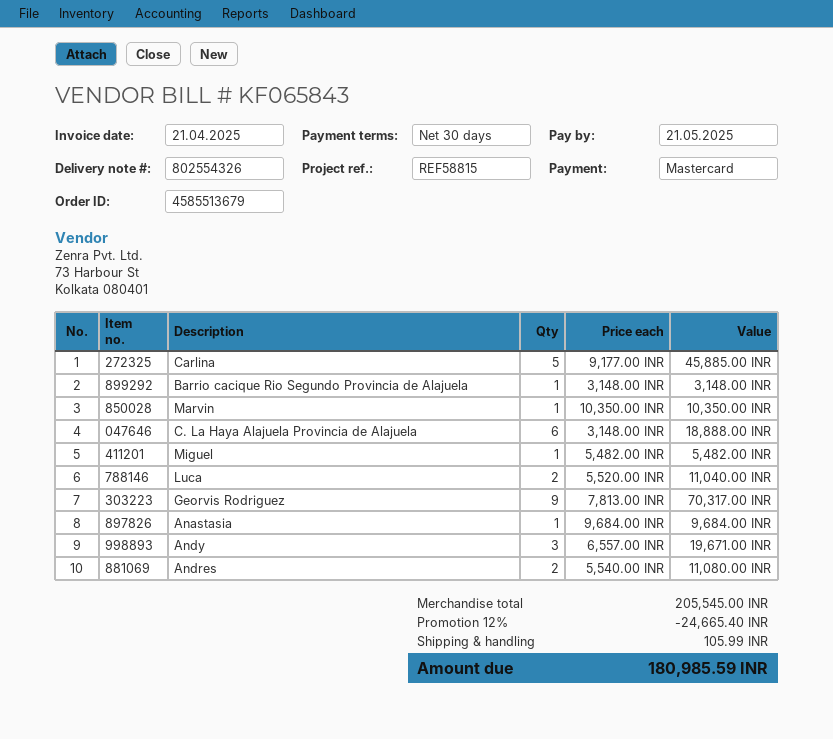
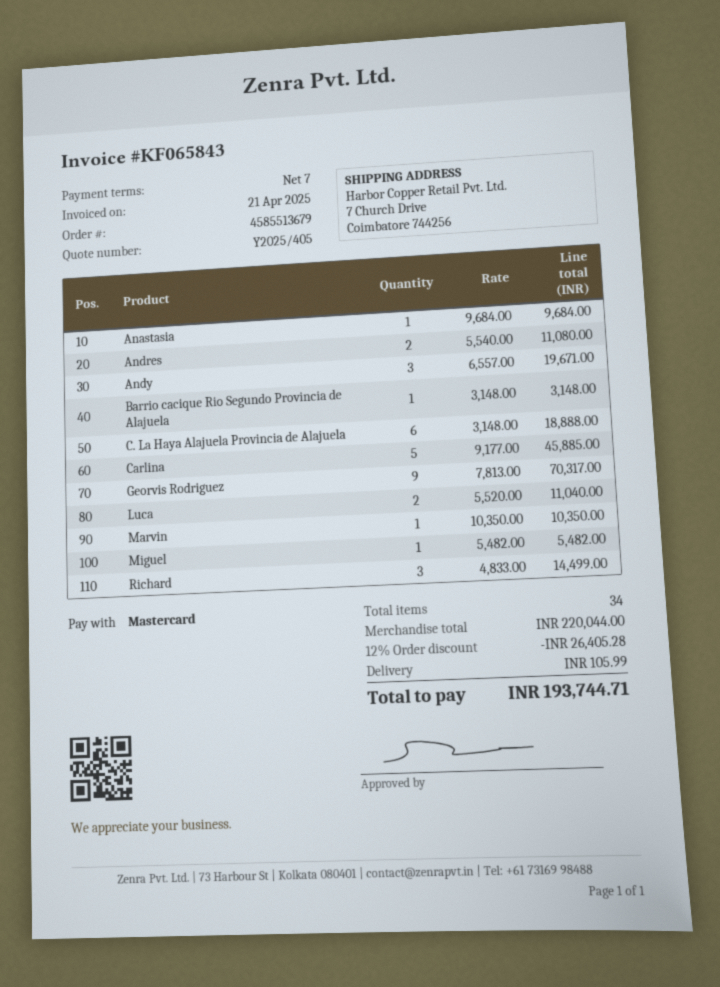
payment terms: 30 days -> 7 days
Richard: none -> 3 x 4833.00 = 14499.00
subtotal: 205545.00 -> 220044.00
discount: 12% = 24665.40 -> 12% = 26405.28
total: 180985.59 -> 193744.71

